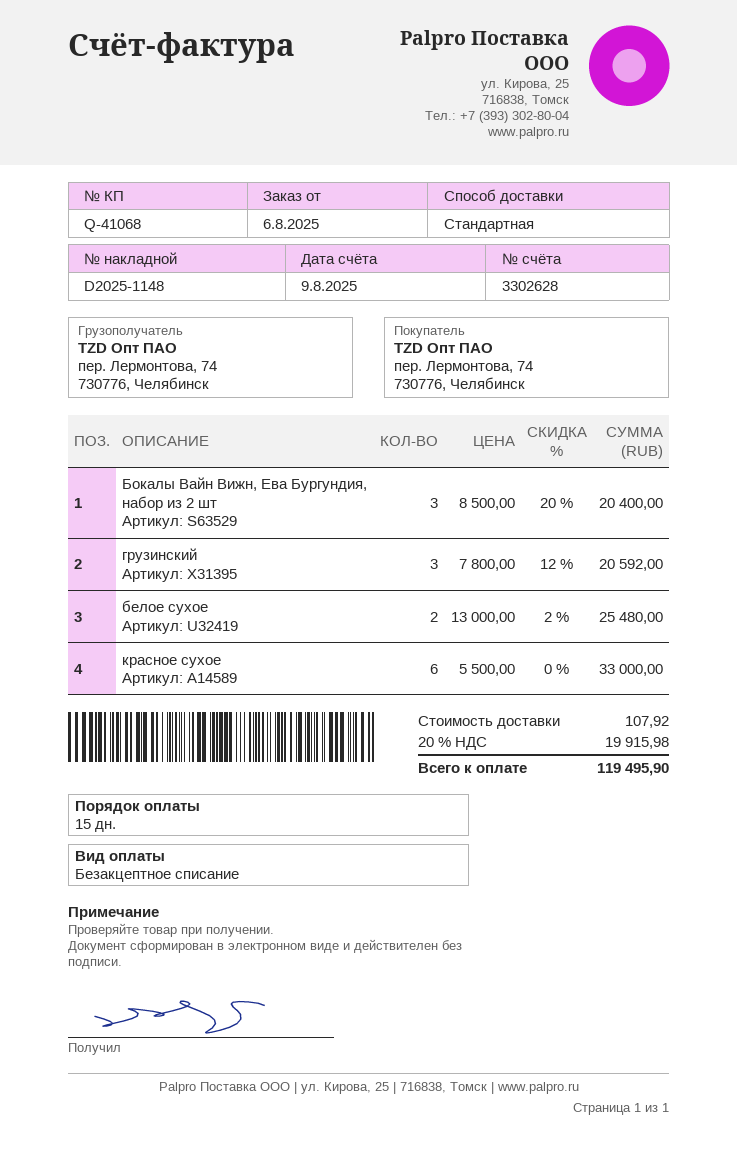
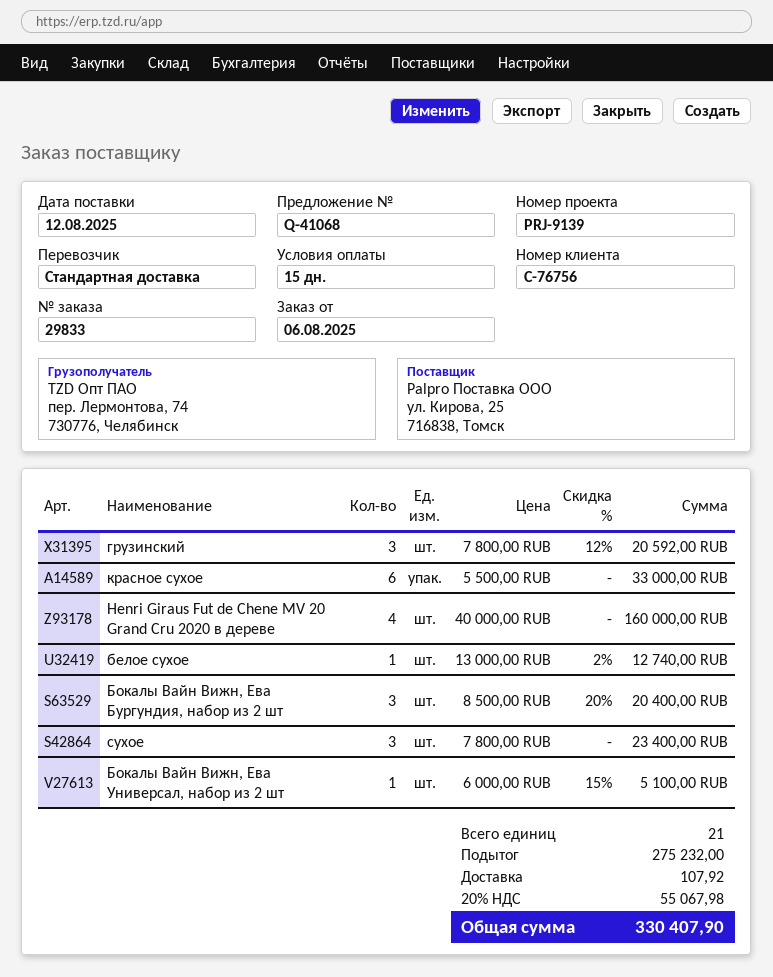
белое сухое: 2 x 13000.00 - 2% = 25480.00 -> 1 x 13000.00 - 2% = 12740.00
Henri Giraus Fut de Chene MV 20 Grand Cru 2020 в дереве: none -> 4 x 40000.00 = 160000.00
сухое: none -> 3 x 7800.00 = 23400.00
Бокалы Вайн Вижн, Ева Универсал, набор из 2 шт: none -> 1 x 6000.00 - 15% = 5100.00
tax: 20% = 19915.98 -> 20% = 55067.98
total: 119495.90 -> 330407.90

